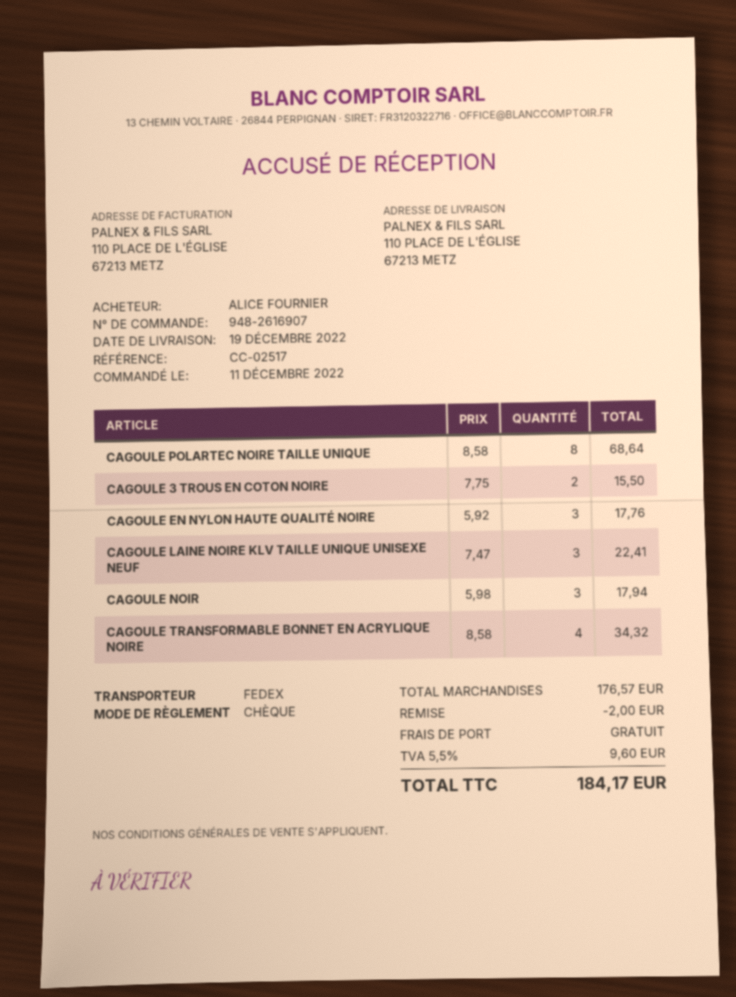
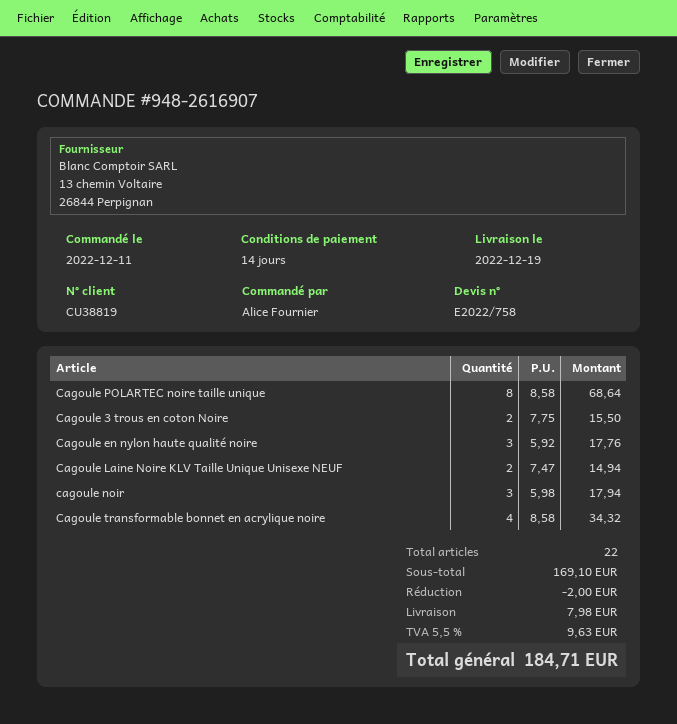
CAGOULE LAINE NOIRE KLV TAILLE UNIQUE UNISEXE NEUF: 3 x 7.47 = 22.41 -> 2 x 7.47 = 14.94
subtotal: 176.57 -> 169.10
shipping: 0.00 -> 7.98
tax: 5.5% = 9.60 -> 5.5% = 9.63
total: 184.17 -> 184.71

